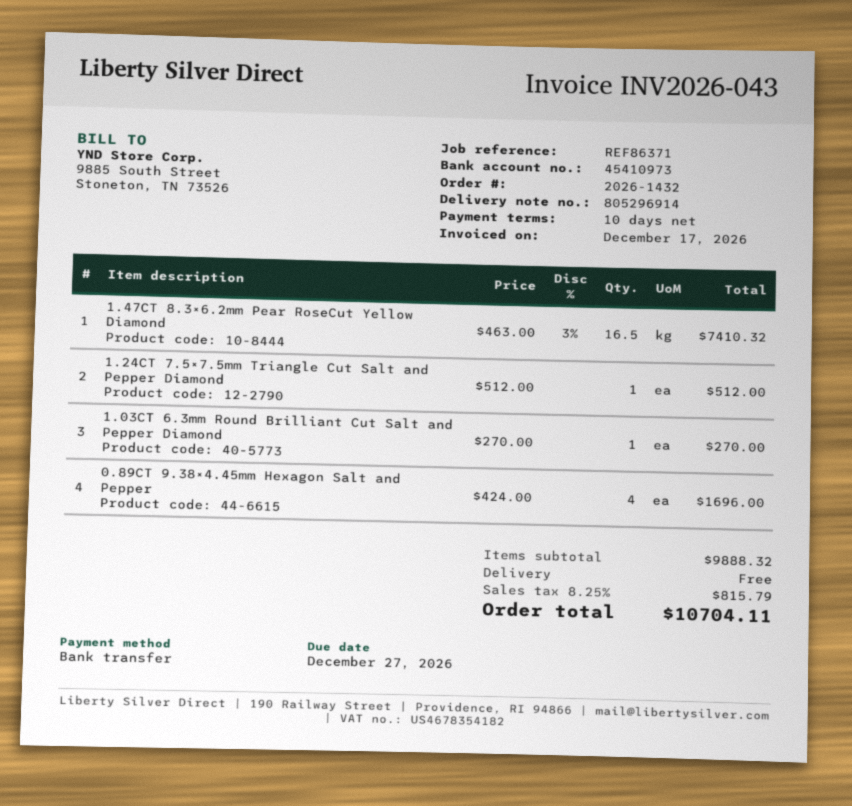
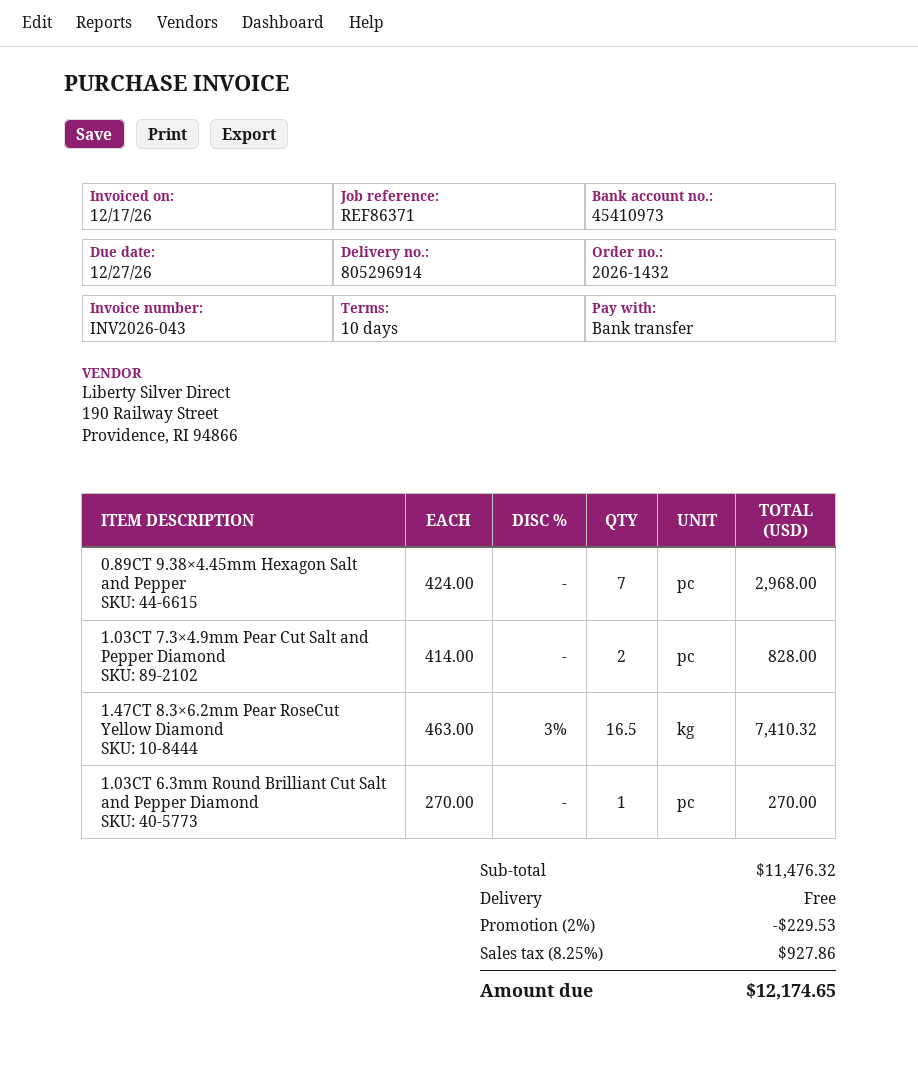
1.24CT 7.5×7.5mm Triangle Cut Salt and Pepper Diamond: 1 x 512.00 = 512.00 -> none
0.89CT 9.38×4.45mm Hexagon Salt and Pepper: 4 x 424.00 = 1696.00 -> 7 x 424.00 = 2968.00
1.03CT 7.3×4.9mm Pear Cut Salt and Pepper Diamond: none -> 2 x 414.00 = 828.00
subtotal: 9888.32 -> 11476.32
discount: none -> 2% = 229.53
tax: 8.25% = 815.79 -> 8.25% = 927.86
total: 10704.11 -> 12174.65

